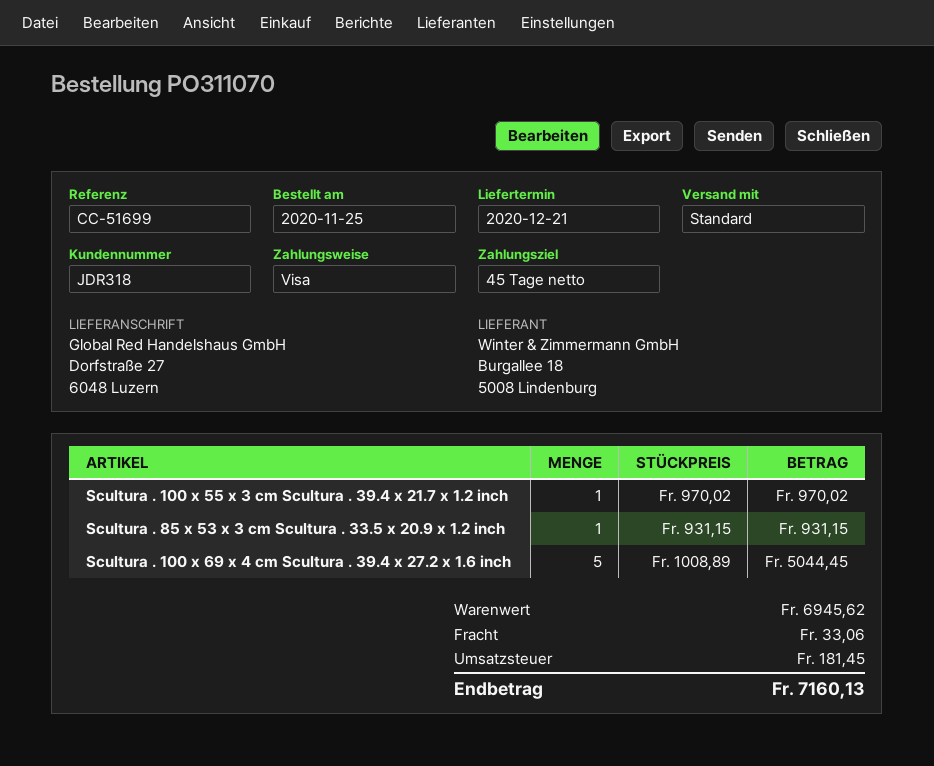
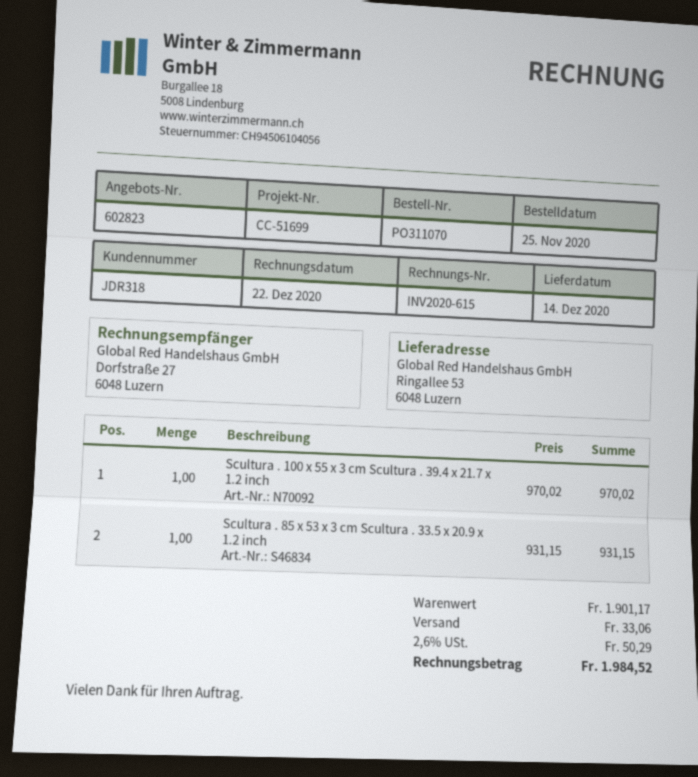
delivery date: 2020-12-21 -> 2020-12-14
ship to: Dorfstraße 27, 6048 Luzern -> Ringallee 53, 6048 Luzern
Scultura . 100 x 69 x 4 cm Scultura . 39.4 x 27.2 x 1.6 inch: 5 x 1008.89 = 5044.45 -> none
subtotal: 6945.62 -> 1901.17
tax: 181.45 -> 50.29
total: 7160.13 -> 1984.52

